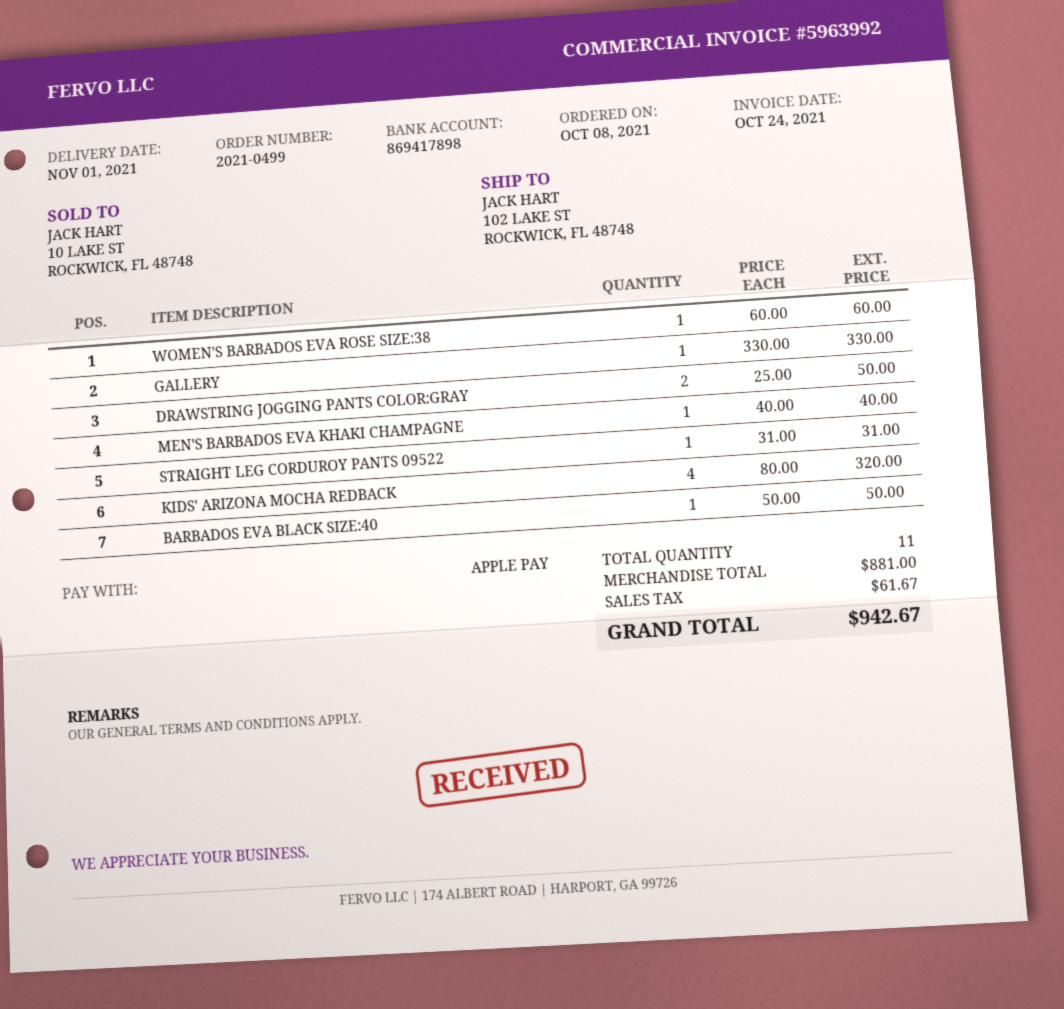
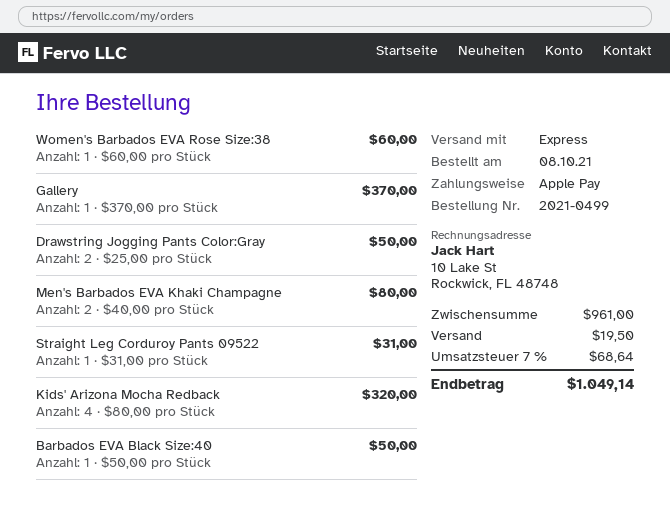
GALLERY: 1 x 330.00 = 330.00 -> 1 x 370.00 = 370.00
MEN'S BARBADOS EVA KHAKI CHAMPAGNE: 1 x 40.00 = 40.00 -> 2 x 40.00 = 80.00
subtotal: 881.00 -> 961.00
shipping: none -> 19.50
tax: 61.67 -> 68.64
total: 942.67 -> 1049.14

